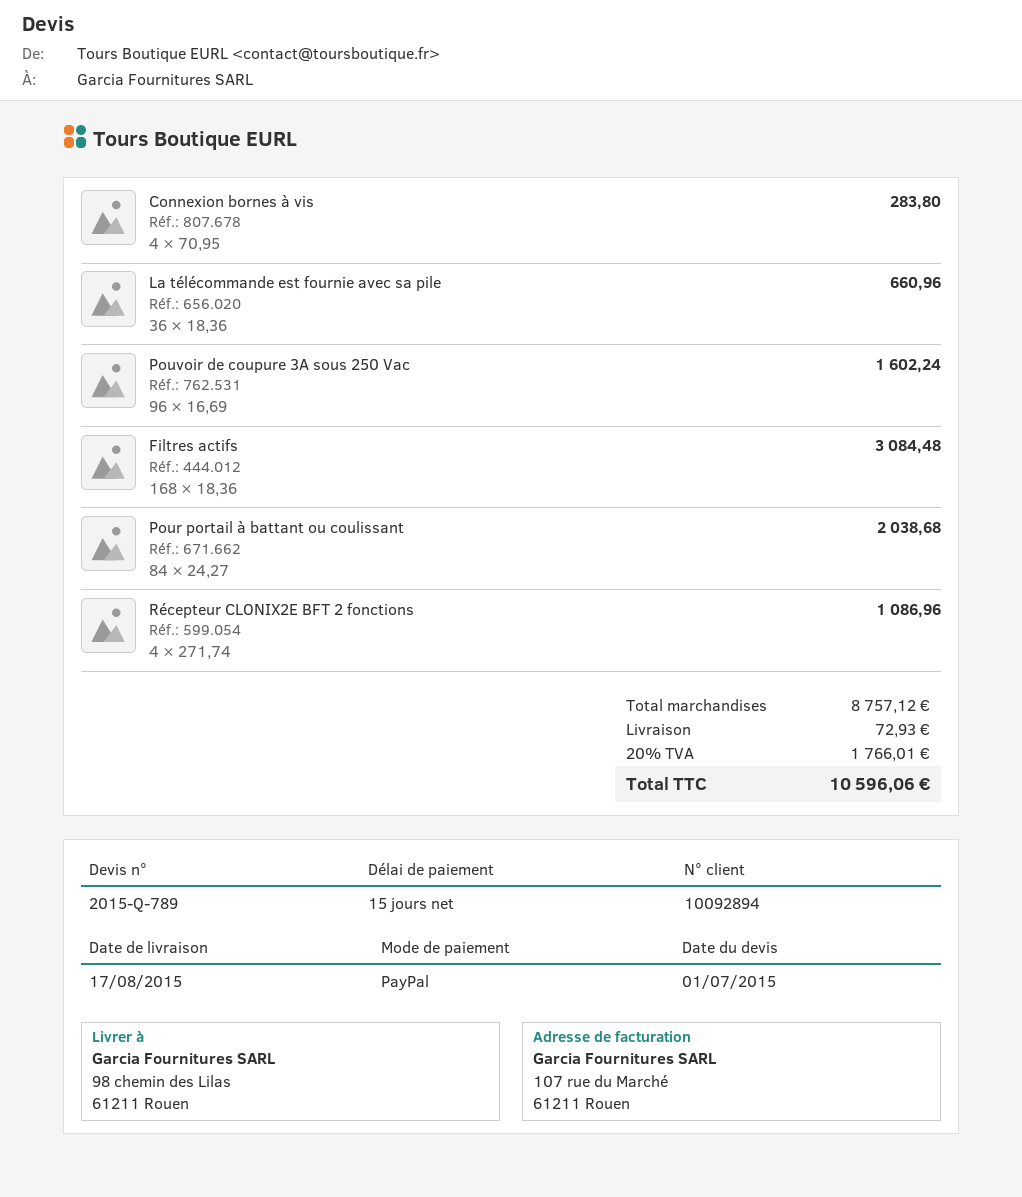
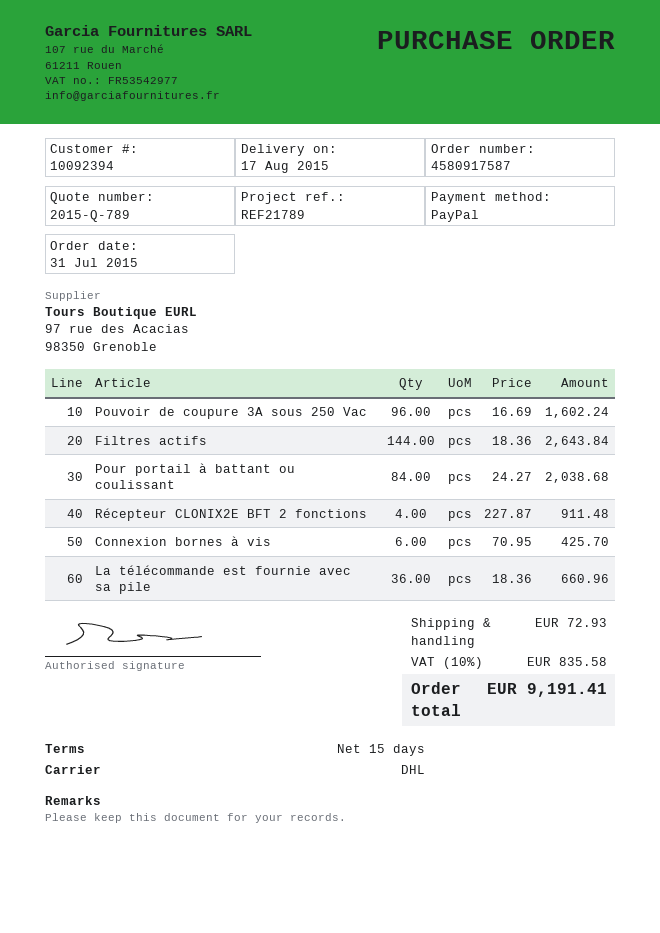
customer number: 10092894 -> 10092394
Connexion bornes à vis: 4 x 70.95 = 283.80 -> 6 x 70.95 = 425.70
Filtres actifs: 168 x 18.36 = 3084.48 -> 144 x 18.36 = 2643.84
Récepteur CLONIX2E BFT 2 fonctions: 4 x 271.74 = 1086.96 -> 4 x 227.87 = 911.48
tax: 20% = 1766.01 -> 10% = 835.58
total: 10596.06 -> 9191.41

